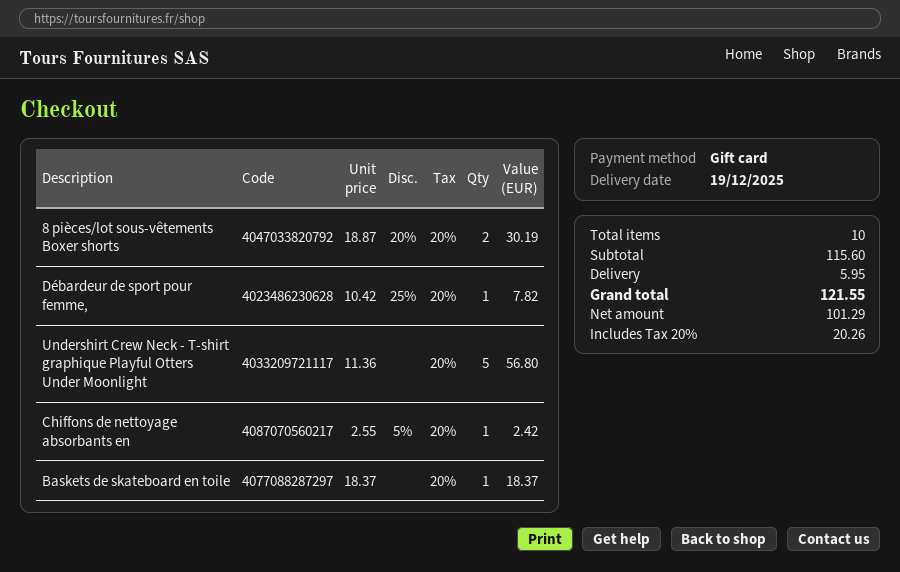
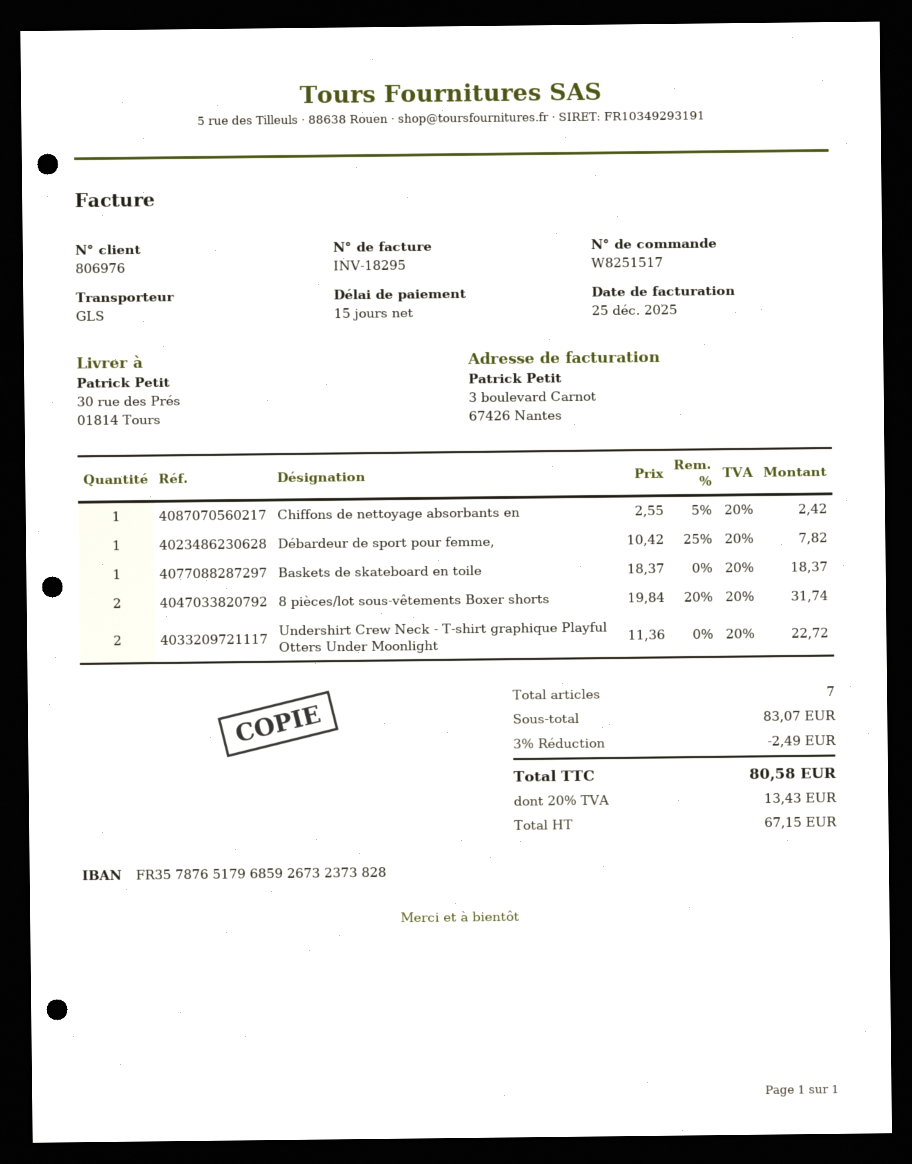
8 pièces/lot sous-vêtements Boxer shorts: 2 x 18.87 - 20% = 30.19 -> 2 x 19.84 - 20% = 31.74
Undershirt Crew Neck - T-shirt graphique Playful Otters Under Moonlight: 5 x 11.36 = 56.80 -> 2 x 11.36 = 22.72
total quantity: 10 -> 7
subtotal: 115.60 -> 83.07
discount: none -> 3% = 2.49
shipping: 5.95 -> none
net: 101.29 -> 67.15
tax: 20% = 20.26 -> 20% = 13.43
total: 121.55 -> 80.58

